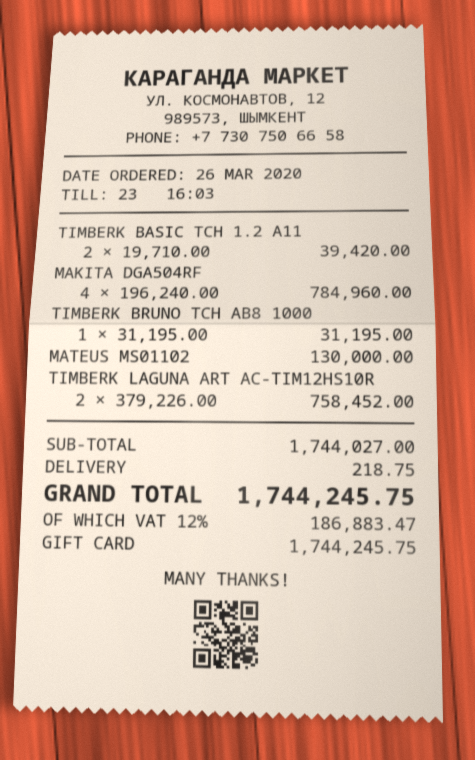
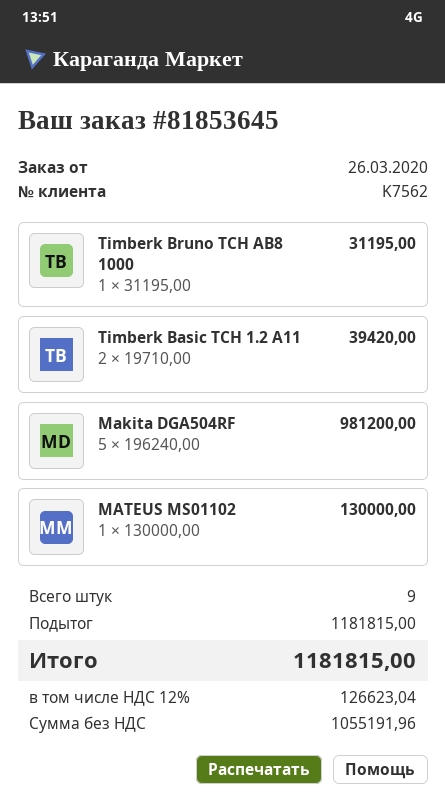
MAKITA DGA504RF: 4 x 196240.00 = 784960.00 -> 5 x 196240.00 = 981200.00
TIMBERK LAGUNA ART AC-TIM12HS10R: 2 x 379226.00 = 758452.00 -> none
subtotal: 1744027.00 -> 1181815.00
shipping: 218.75 -> none
tax: 12% = 186883.47 -> 12% = 126623.04
total: 1744245.75 -> 1181815.00

